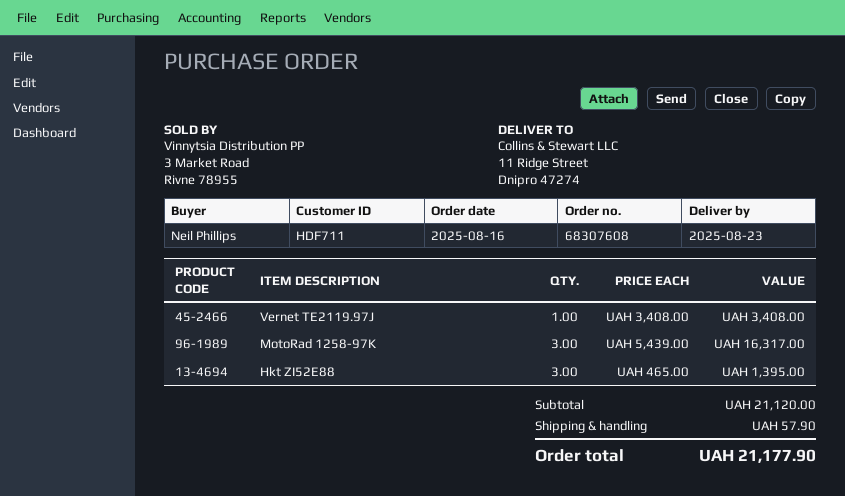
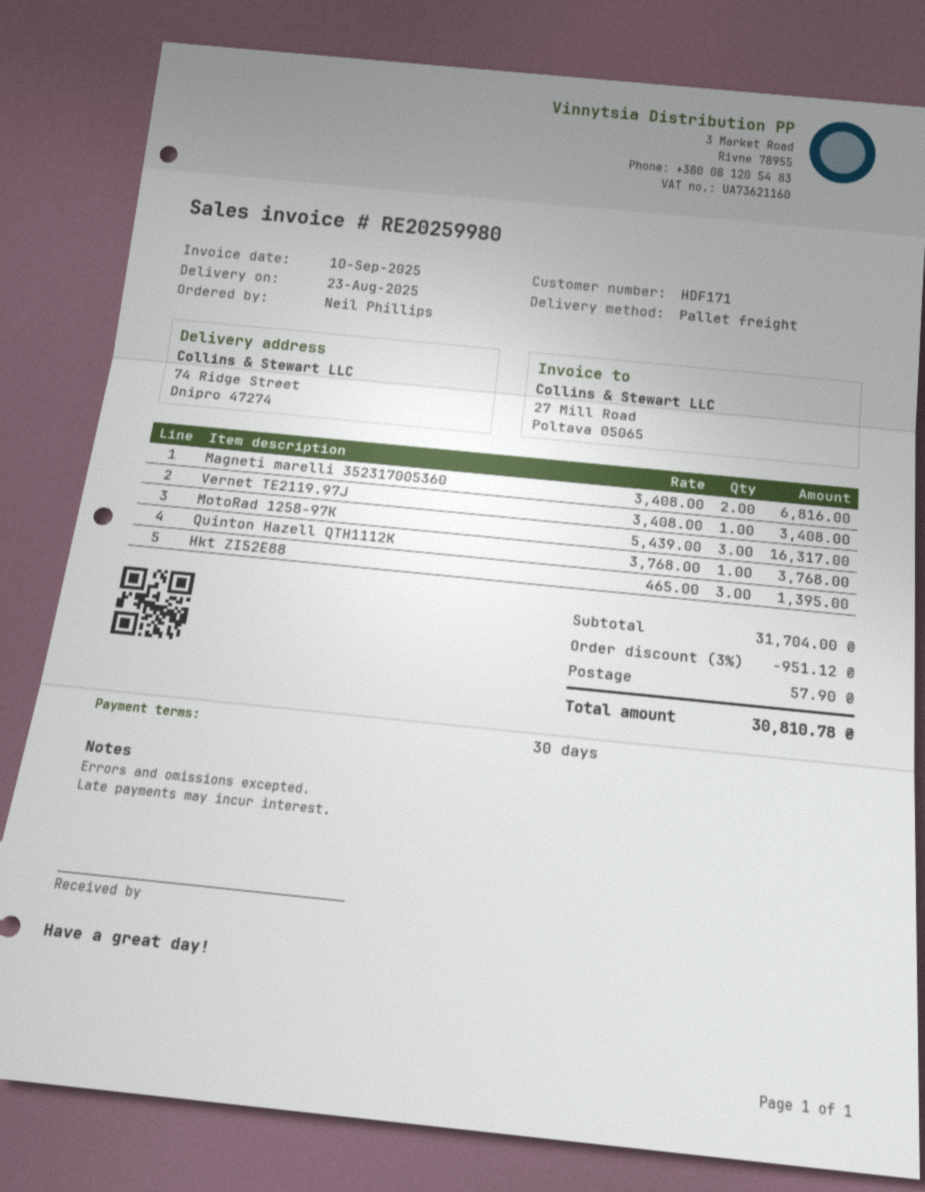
customer number: HDF711 -> HDF171
ship to: 11 Ridge Street, Dnipro 47274 -> 74 Ridge Street, Dnipro 47274
Magneti marelli 352317005360: none -> 2 x 3408.00 = 6816.00
Quinton Hazell QTH1112K: none -> 1 x 3768.00 = 3768.00
subtotal: 21120.00 -> 31704.00
discount: none -> 3% = 951.12
total: 21177.90 -> 30810.78

